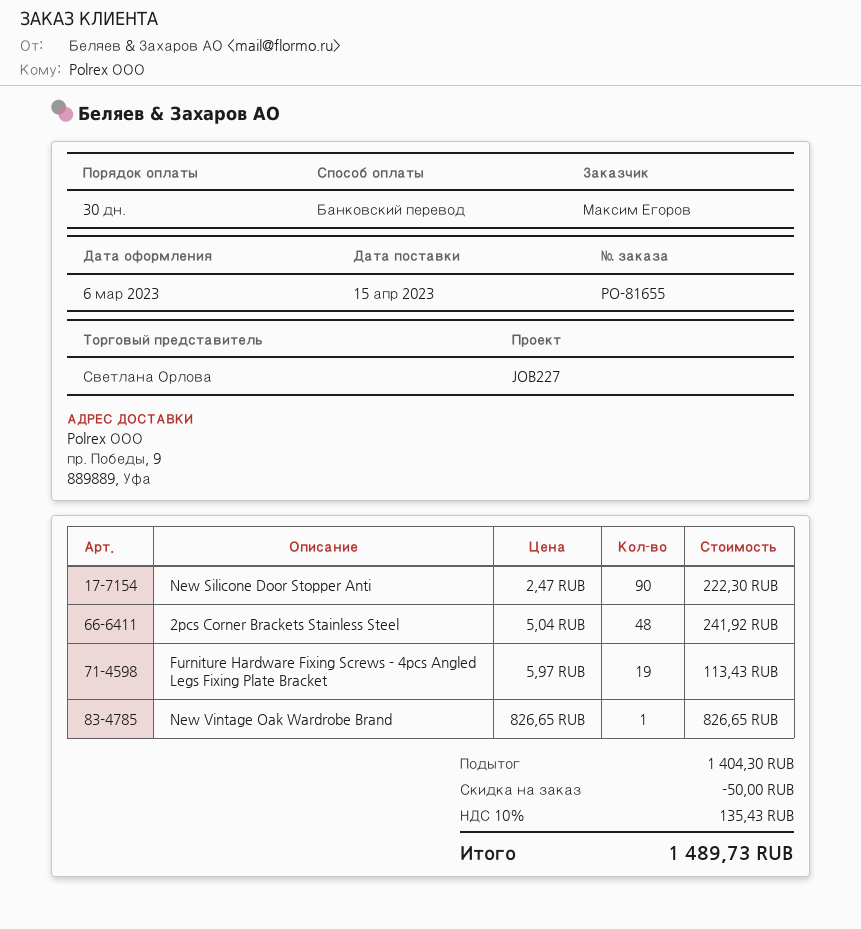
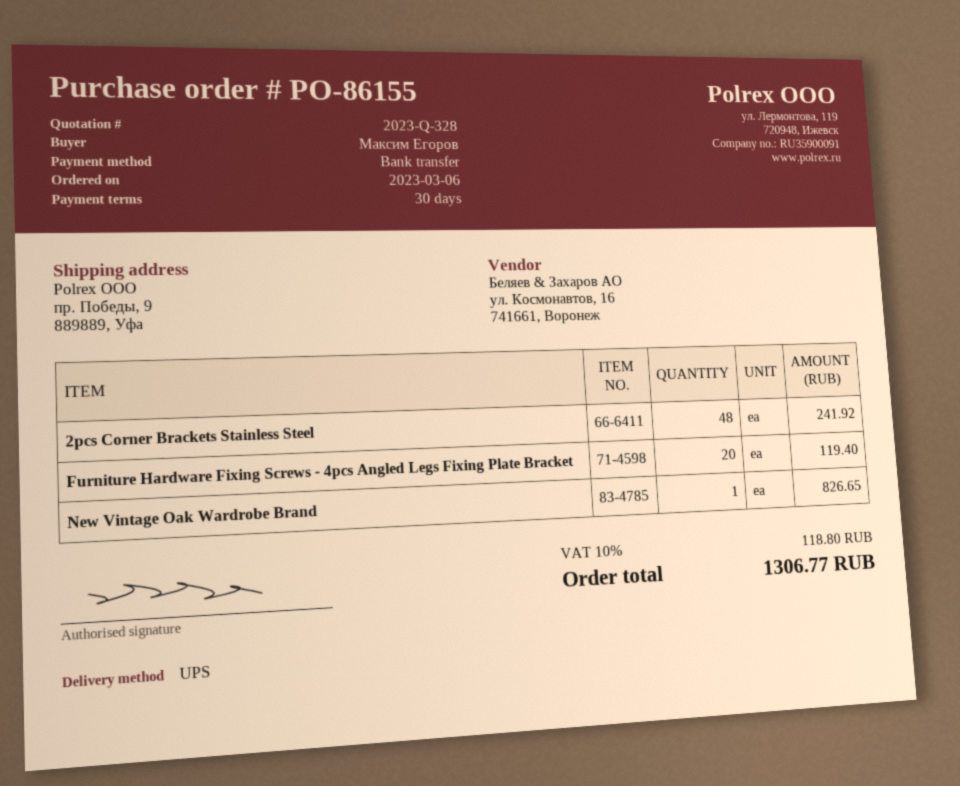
order number: PO-81655 -> PO-86155
New Silicone Door Stopper Anti: 90 for 222.30 -> none
Furniture Hardware Fixing Screws - 4pcs Angled Legs Fixing Plate Bracket: 19 for 113.43 -> 20 for 119.40
discount: 50.00 -> none
tax: 10% = 135.43 -> 10% = 118.80
total: 1489.73 -> 1306.77

